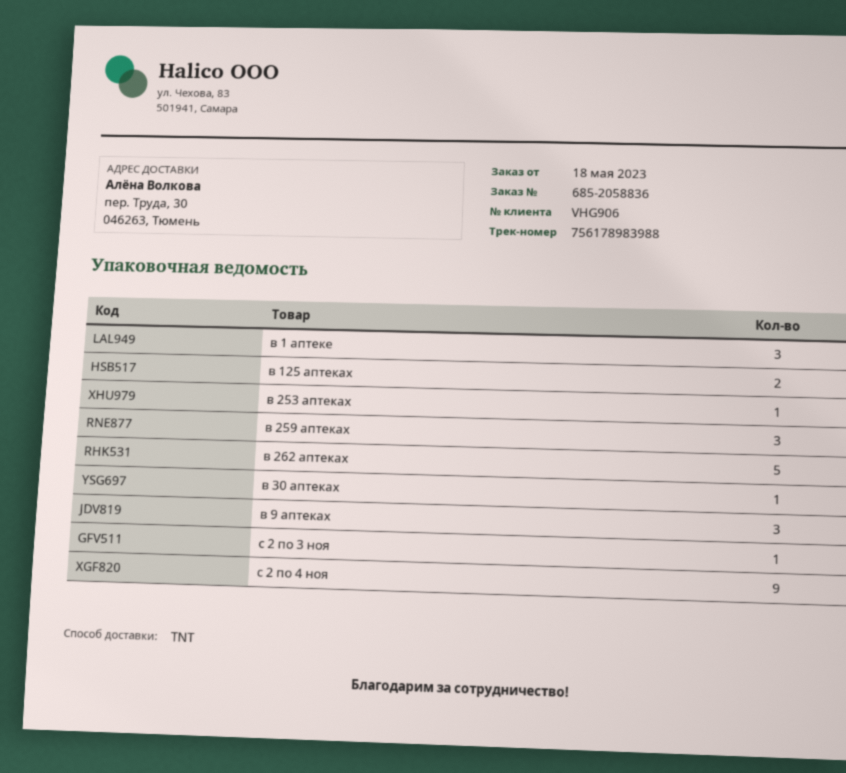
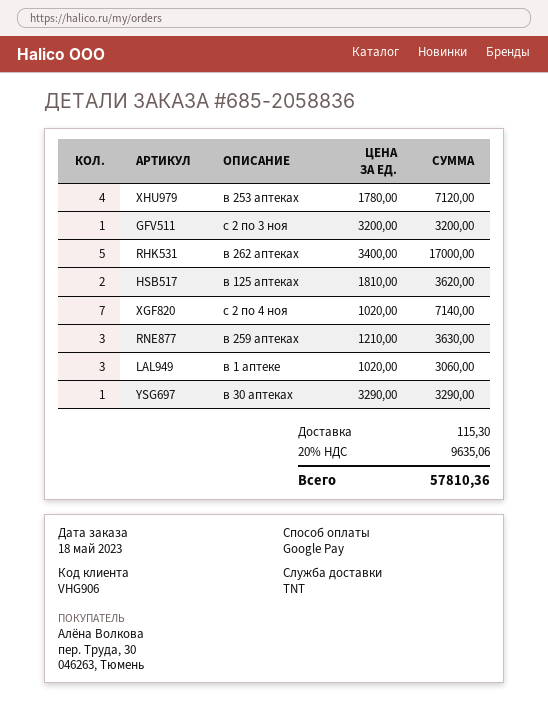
в 253 аптеках: 1 -> 4
в 9 аптеках: 3 -> none
с 2 по 4 ноя: 9 -> 7

